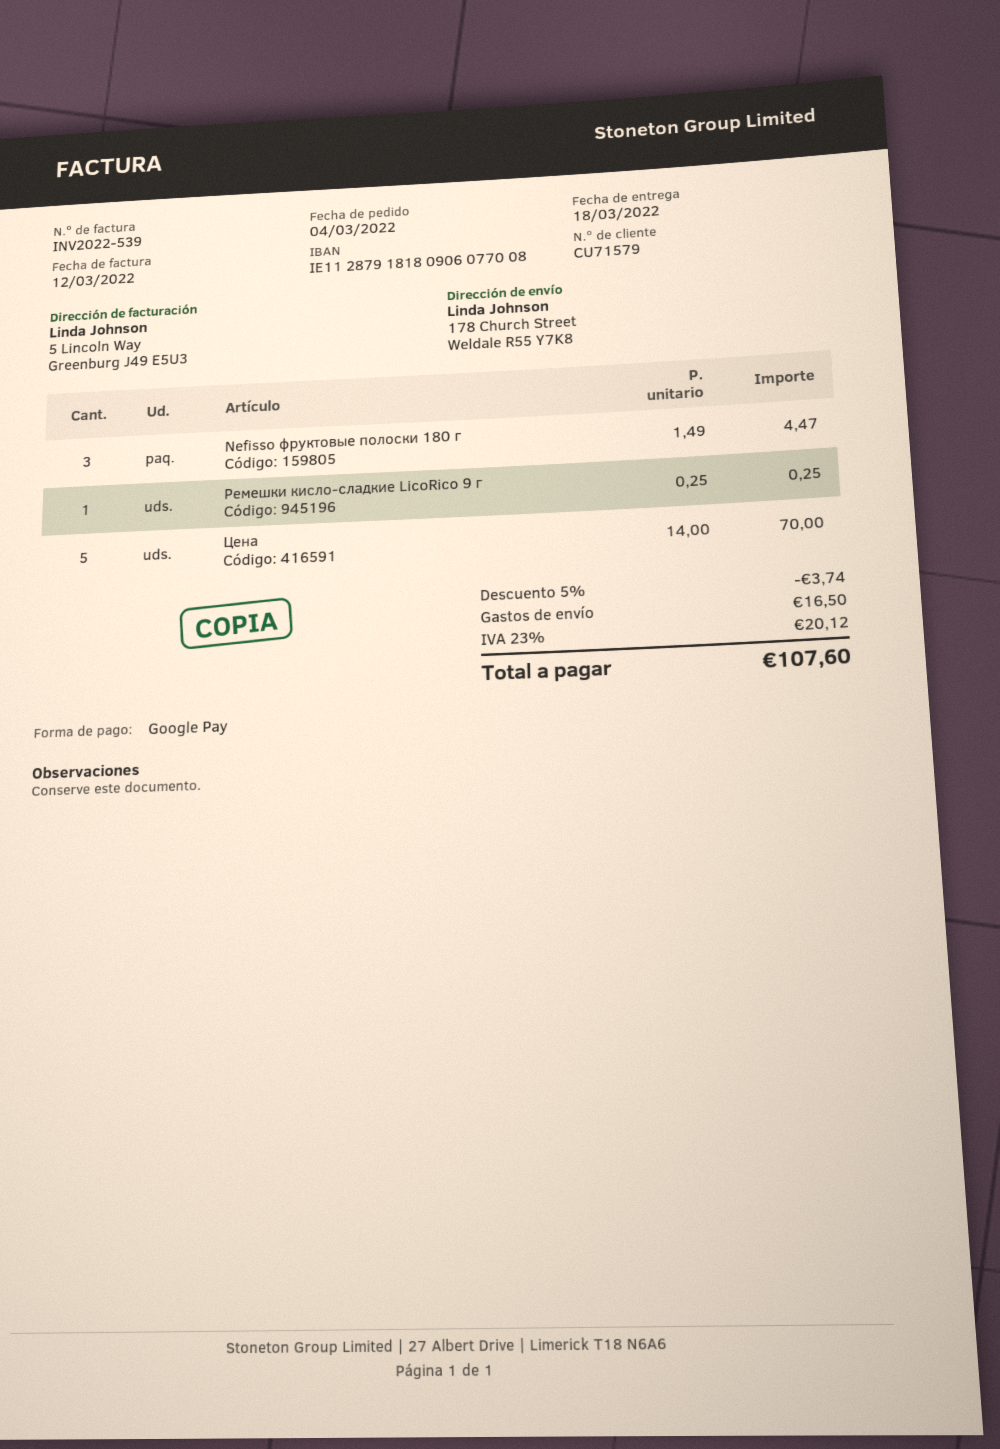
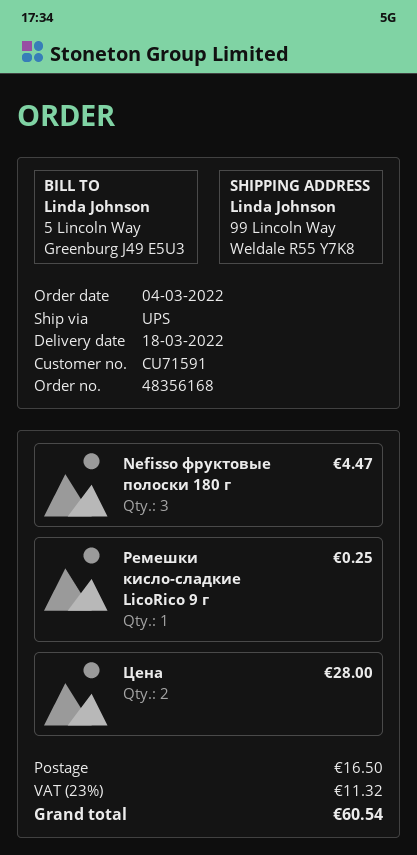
customer number: CU71579 -> CU71591
ship to: 178 Church Street, Weldale R55 Y7K8 -> 99 Lincoln Way, Weldale R55 Y7K8
Цена: 5 for 70.00 -> 2 for 28.00
discount: 5% = 3.74 -> none
tax: 23% = 20.12 -> 23% = 11.32
total: 107.60 -> 60.54

